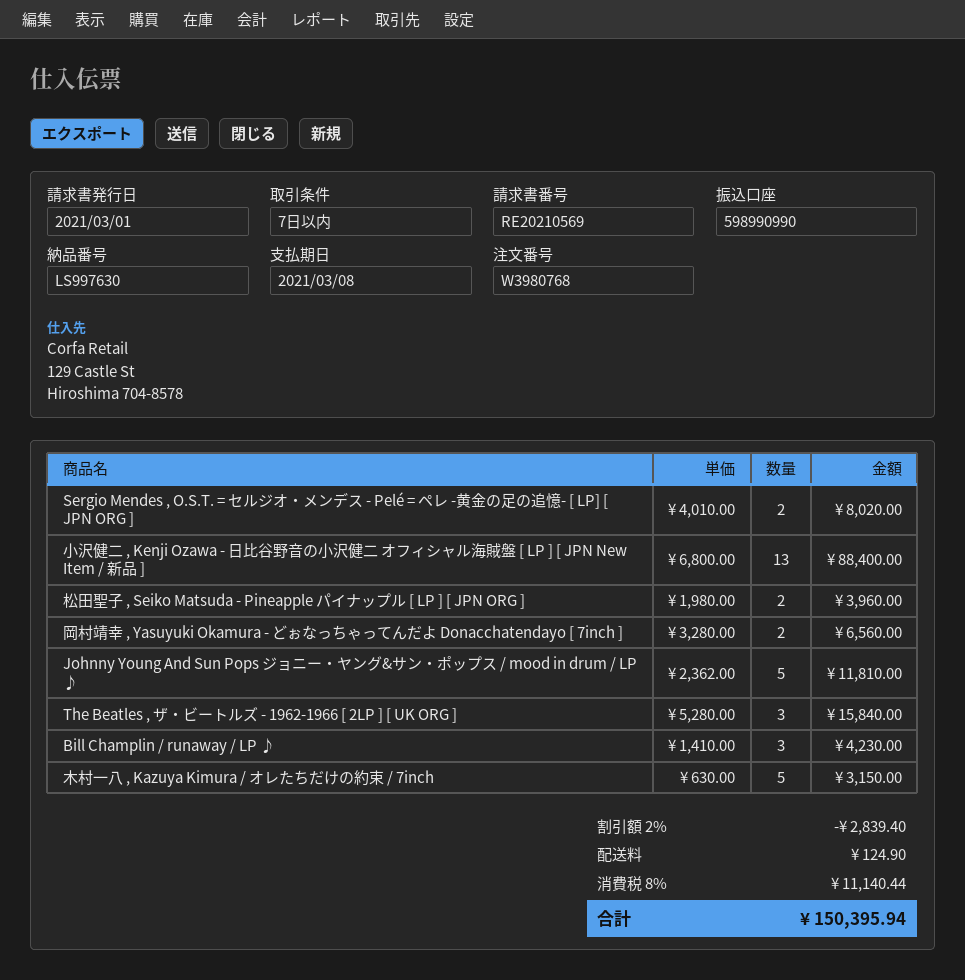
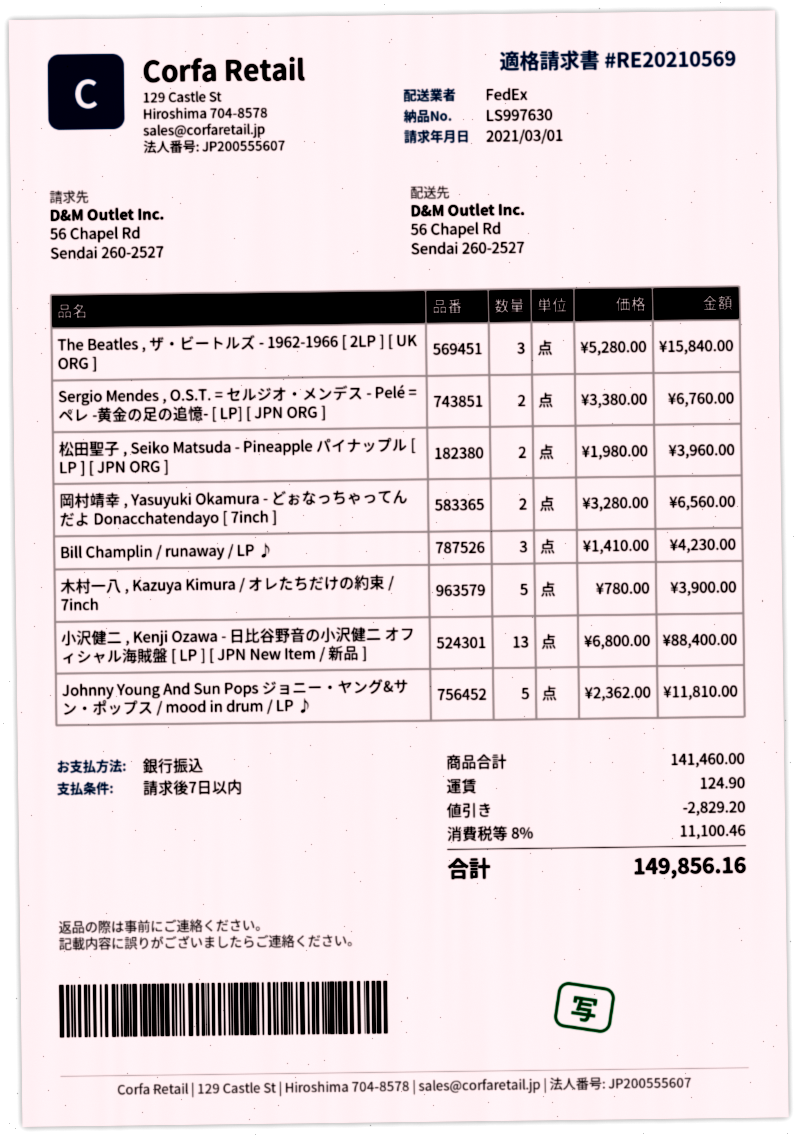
Sergio Mendes , O.S.T. = セルジオ・メンデス - Pelé = ペレ -黄金の足の追憶- [ LP] [ JPN ORG ]: 2 x 4010.00 = 8020.00 -> 2 x 3380.00 = 6760.00
木村一八 , Kazuya Kimura / オレたちだけの約束 / 7inch: 5 x 630.00 = 3150.00 -> 5 x 780.00 = 3900.00
discount: 2839.40 -> 2829.20
tax: 8% = 11140.44 -> 8% = 11100.46
total: 150395.94 -> 149856.16

